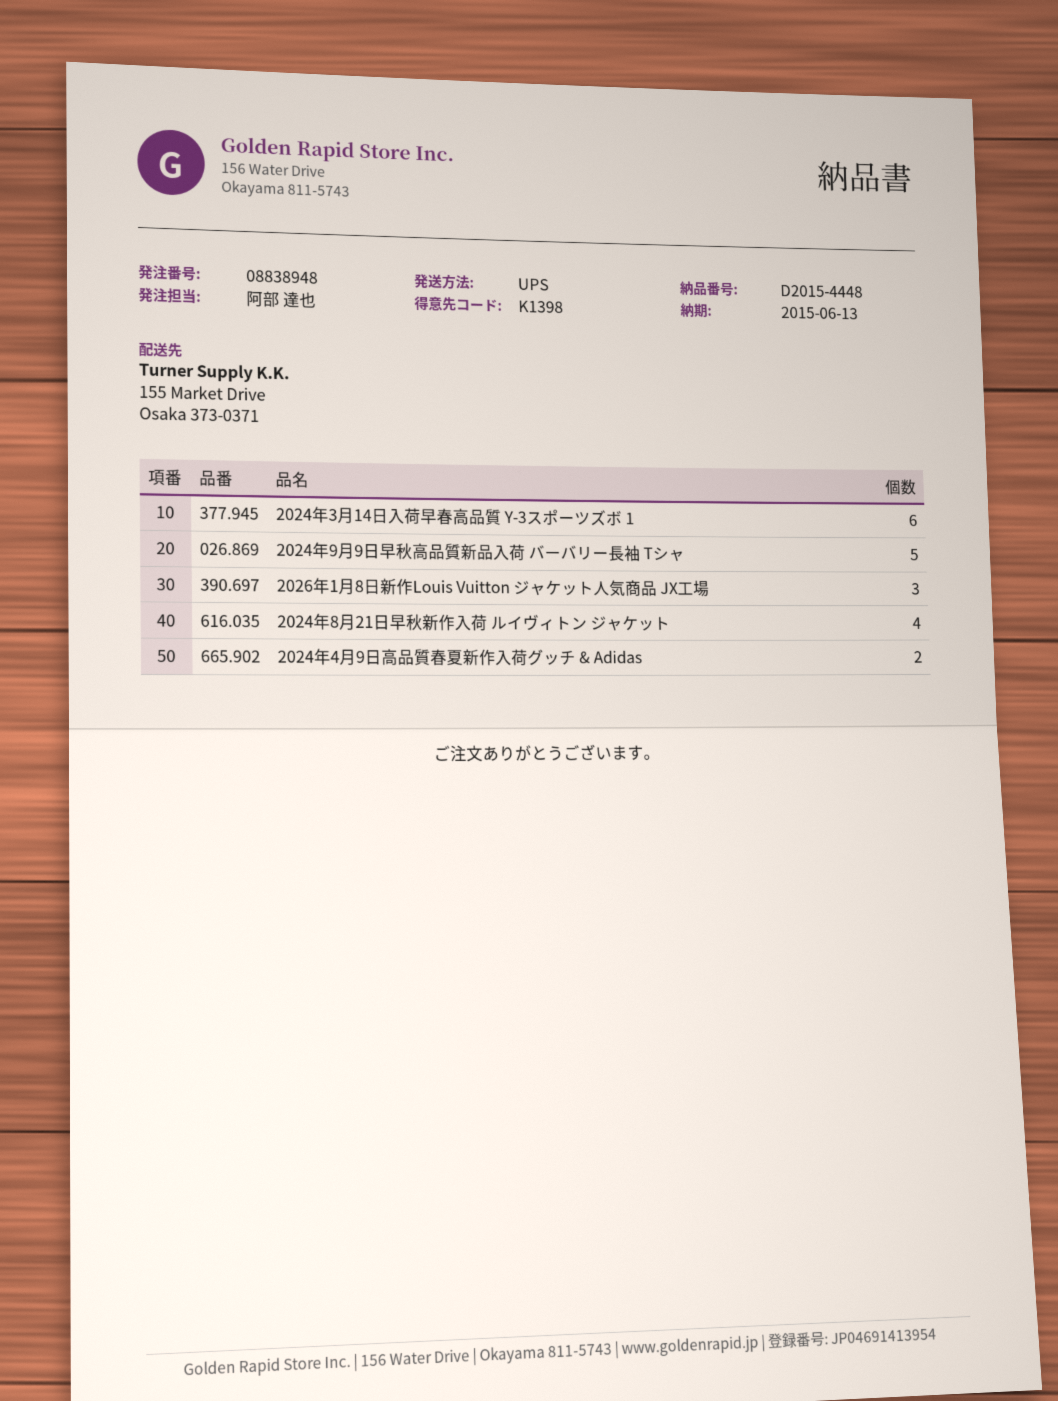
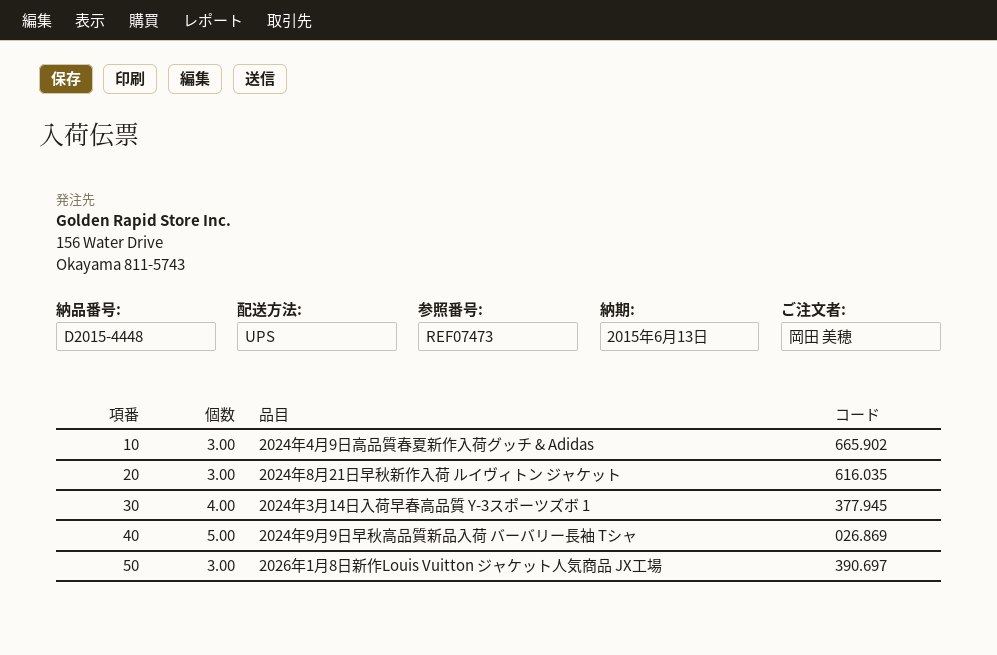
ordered by: 阿部 達也 -> 岡田 美穂
2024年3月14日入荷早春高品質 Y-3スポーツズボ 1: 6 -> 4
2024年8月21日早秋新作入荷 ルイヴィトン ジャケット: 4 -> 3
2024年4月9日高品質春夏新作入荷グッチ & Adidas: 2 -> 3

